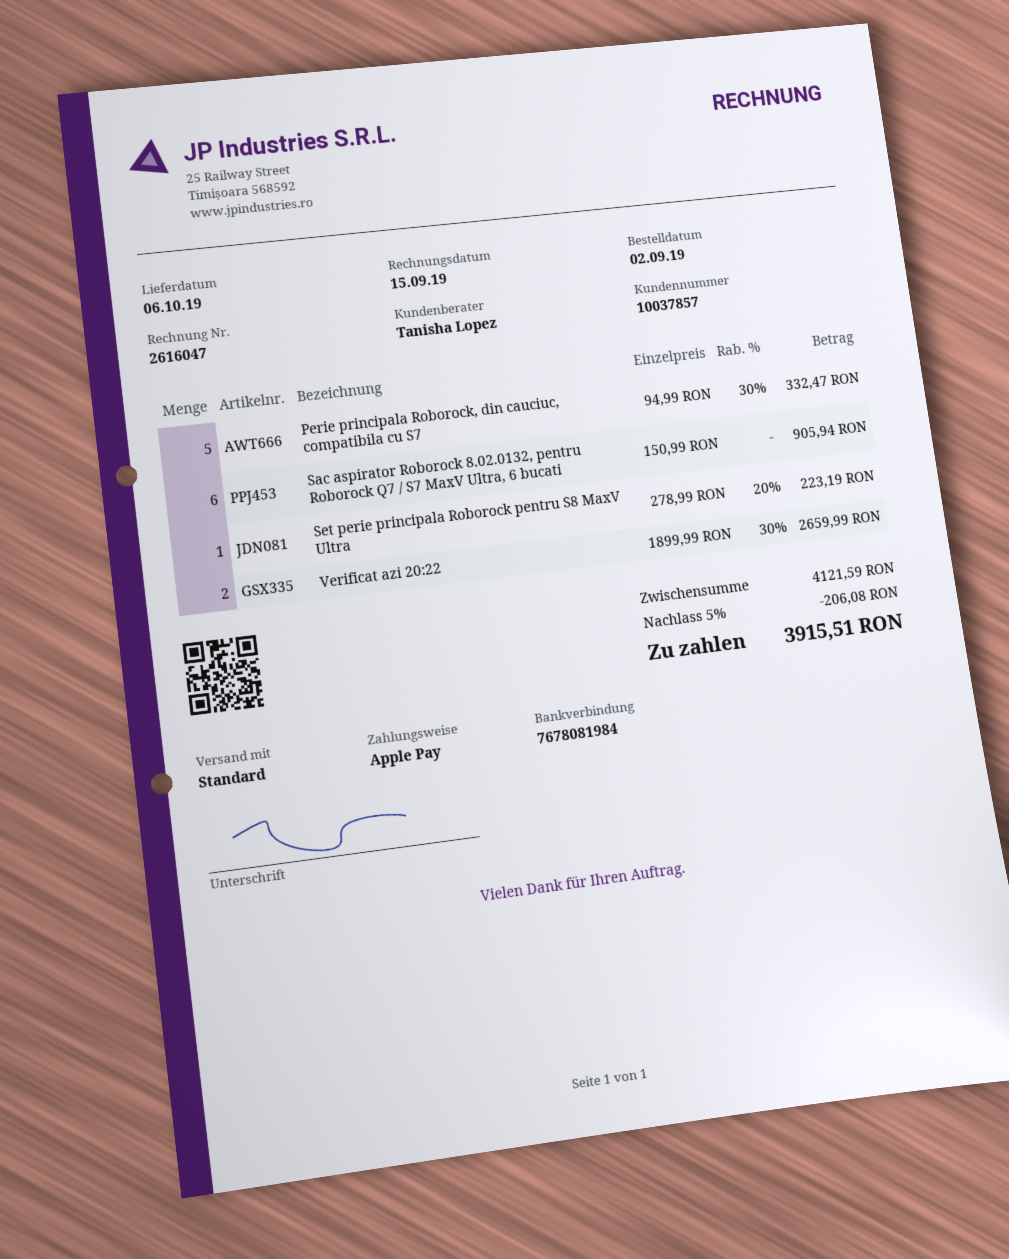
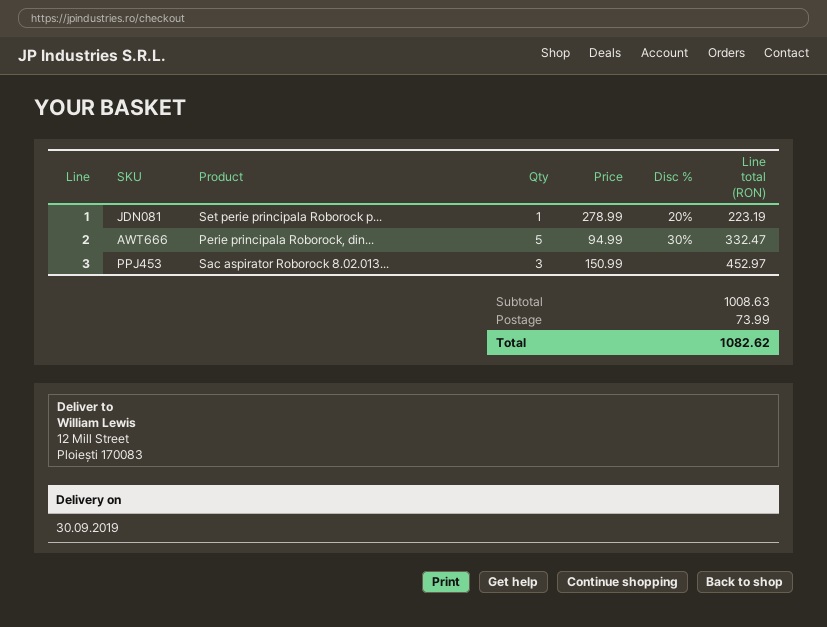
delivery date: 2019-10-06 -> 2019-09-30
Sac aspirator Roborock 8.02.0132, pentru Roborock Q7 / S7 MaxV Ultra, 6 bucati: 6 x 150.99 = 905.94 -> 3 x 150.99 = 452.97
Verificat azi 20:22: 2 x 1899.99 - 30% = 2659.99 -> none
subtotal: 4121.59 -> 1008.63
discount: 5% = 206.08 -> none
shipping: none -> 73.99
total: 3915.51 -> 1082.62

